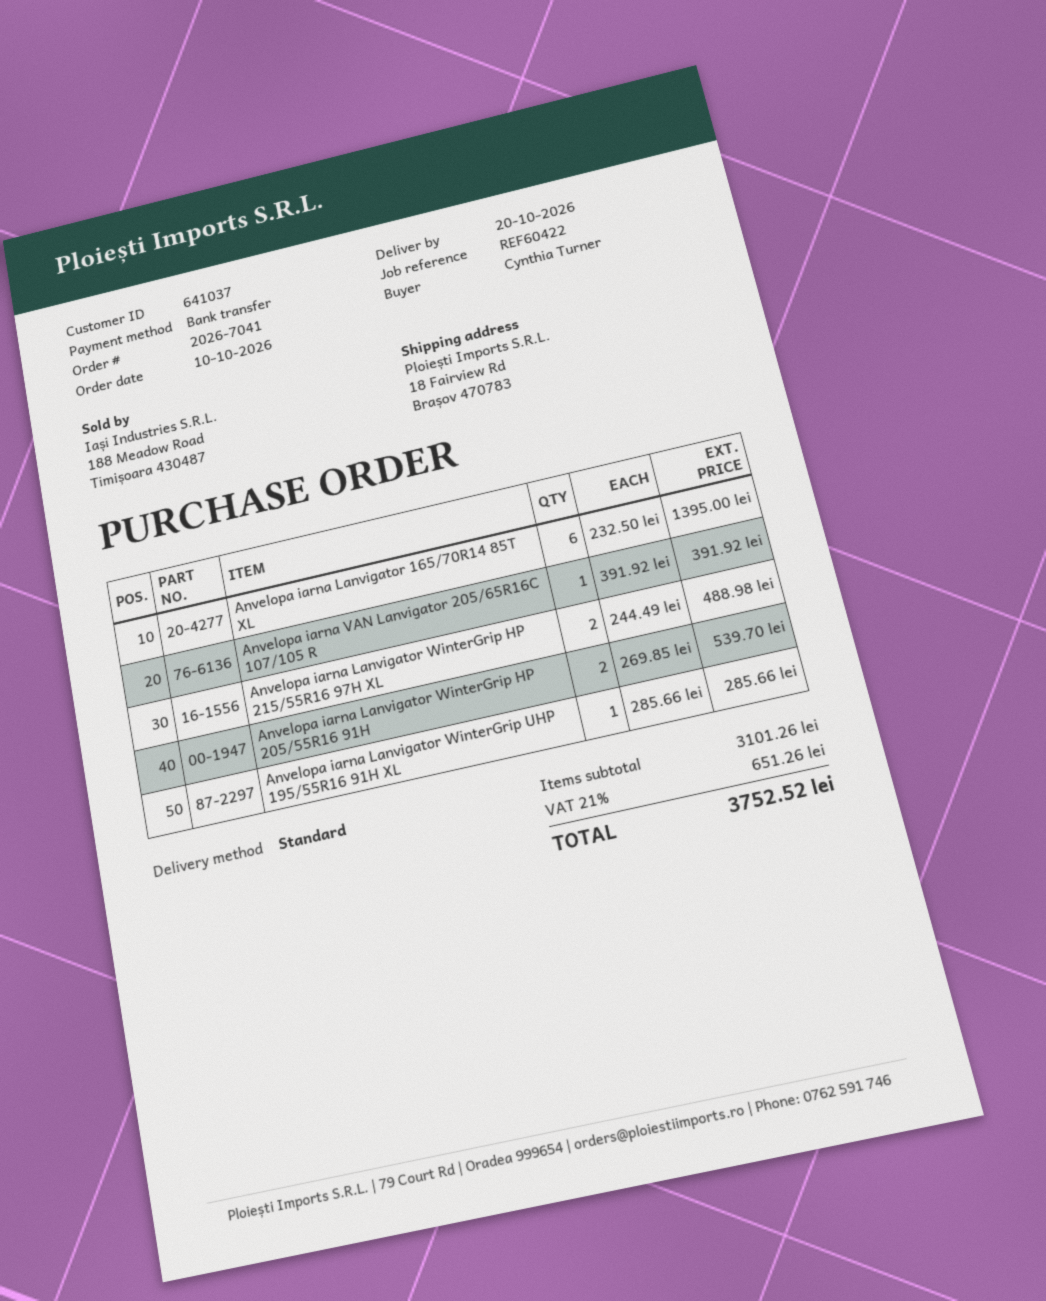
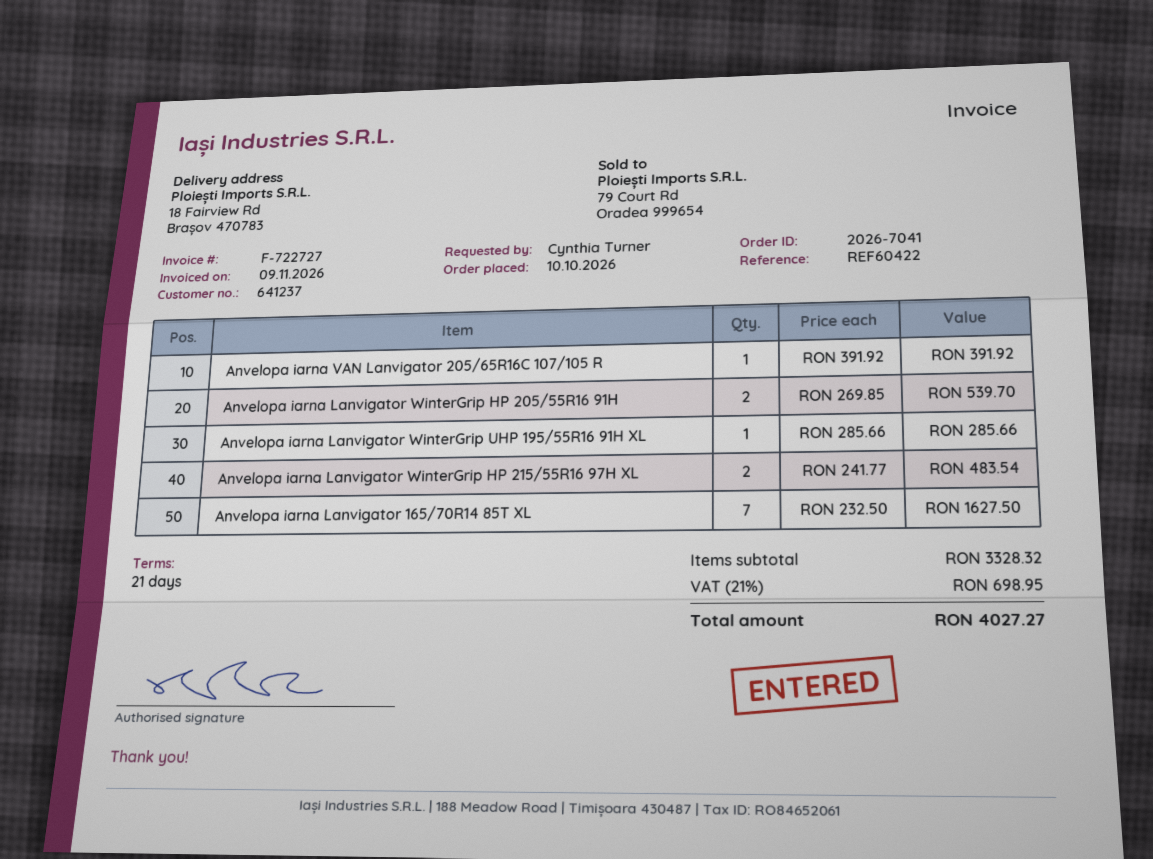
customer number: 641037 -> 641237
Anvelopa iarna Lanvigator 165/70R14 85T XL: 6 x 232.50 = 1395.00 -> 7 x 232.50 = 1627.50
Anvelopa iarna Lanvigator WinterGrip HP 215/55R16 97H XL: 2 x 244.49 = 488.98 -> 2 x 241.77 = 483.54
subtotal: 3101.26 -> 3328.32
tax: 21% = 651.26 -> 21% = 698.95
total: 3752.52 -> 4027.27

